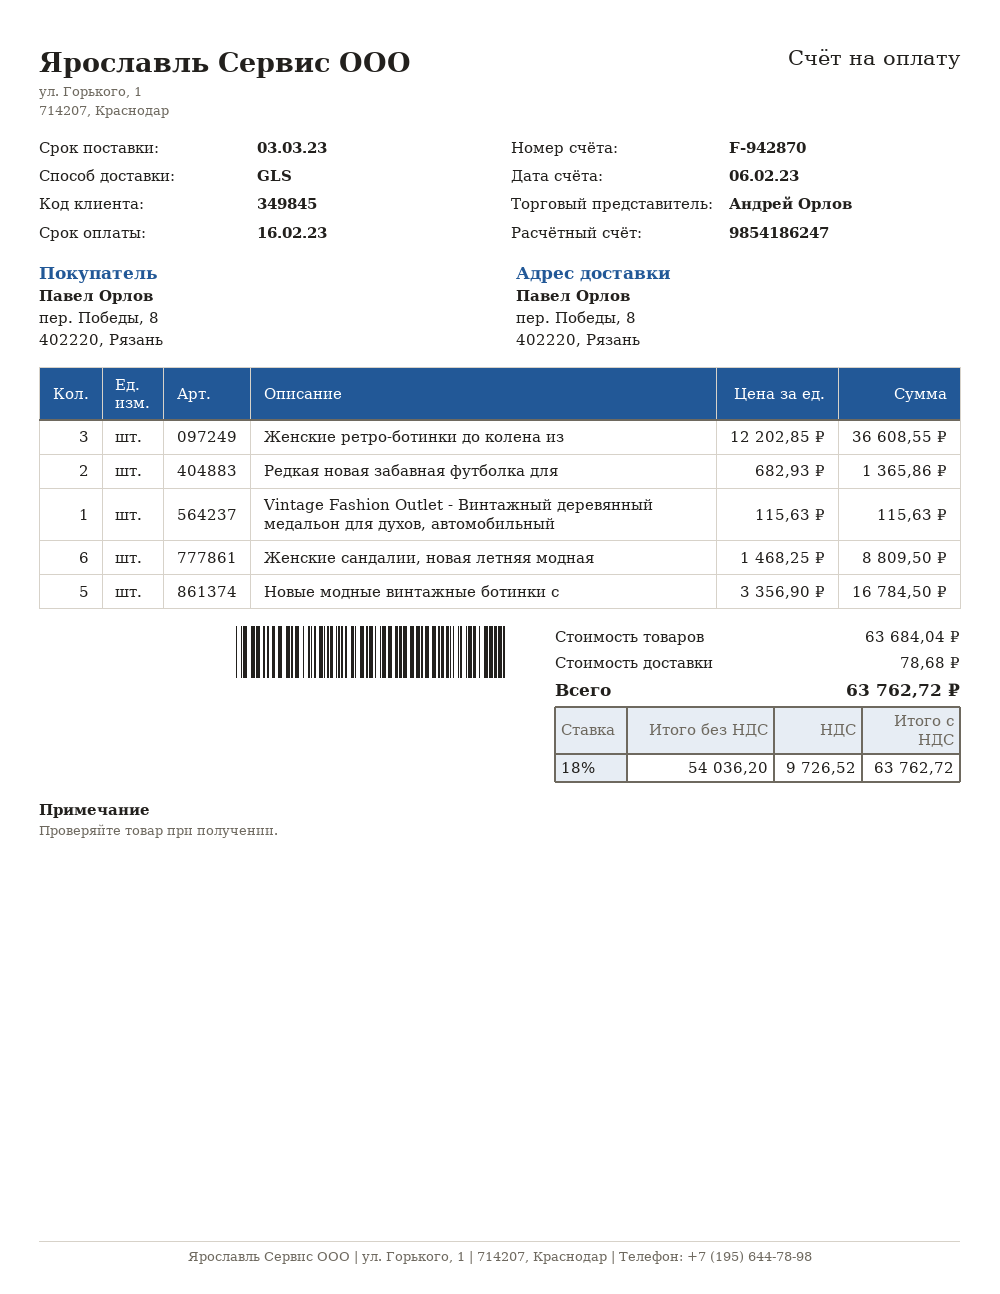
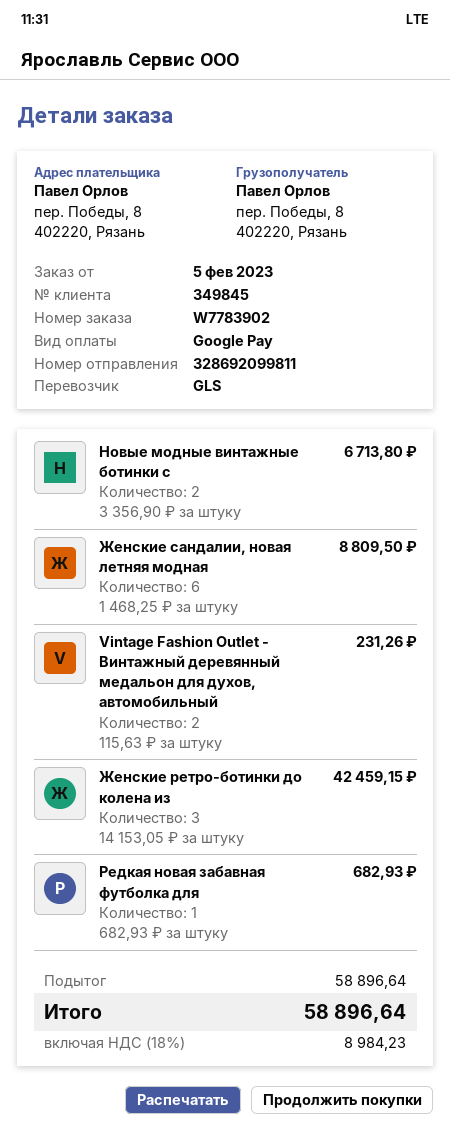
Женские ретро-ботинки до колена из: 3 x 12202.85 = 36608.55 -> 3 x 14153.05 = 42459.15
Редкая новая забавная футболка для: 2 x 682.93 = 1365.86 -> 1 x 682.93 = 682.93
Vintage Fashion Outlet - Винтажный деревянный медальон для духов, автомобильный: 1 x 115.63 = 115.63 -> 2 x 115.63 = 231.26
Новые модные винтажные ботинки с: 5 x 3356.90 = 16784.50 -> 2 x 3356.90 = 6713.80
subtotal: 63684.04 -> 58896.64
shipping: 78.68 -> none
tax: 18% = 9726.52 -> 18% = 8984.23
total: 63762.72 -> 58896.64

